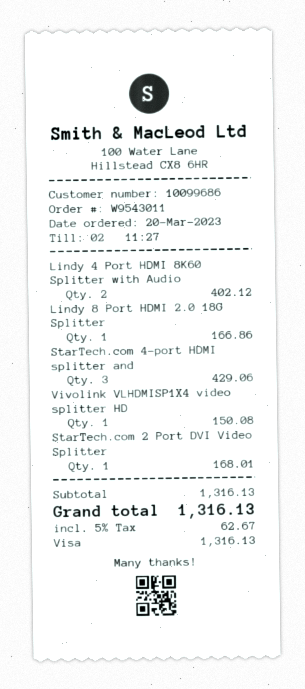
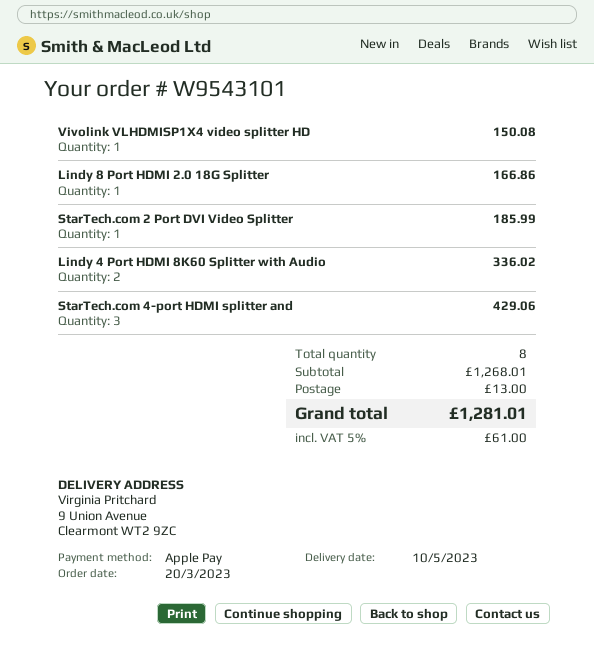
order number: W9543011 -> W9543101
payment method: Visa -> Apple Pay
Lindy 4 Port HDMI 8K60 Splitter with Audio: 2 for 402.12 -> 2 for 336.02
StarTech.com 2 Port DVI Video Splitter: 1 for 168.01 -> 1 for 185.99
subtotal: 1316.13 -> 1268.01
shipping: none -> 13.00
tax: 5% = 62.67 -> 5% = 61.00
total: 1316.13 -> 1281.01

